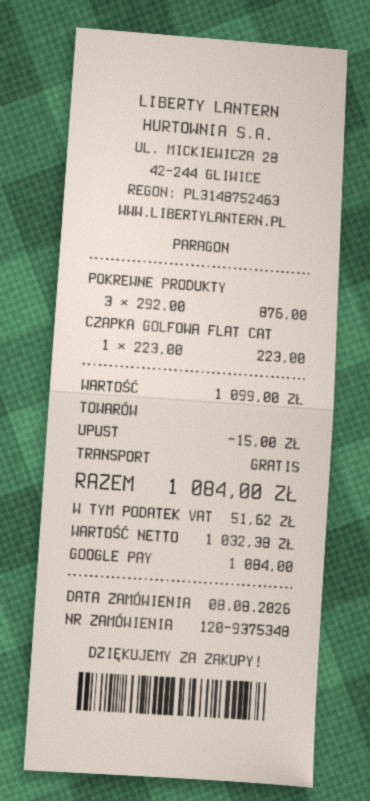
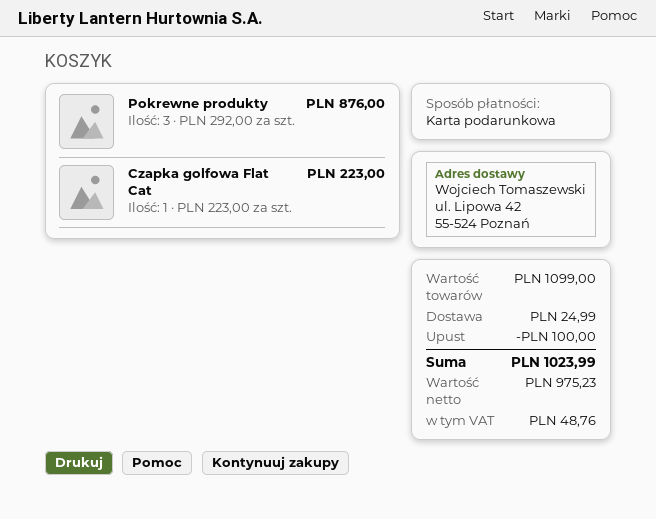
payment method: Google Pay -> gift card
discount: 15.00 -> 100.00
shipping: 0.00 -> 24.99
net: 1032.38 -> 975.23
tax: 51.62 -> 48.76
total: 1084.00 -> 1023.99

